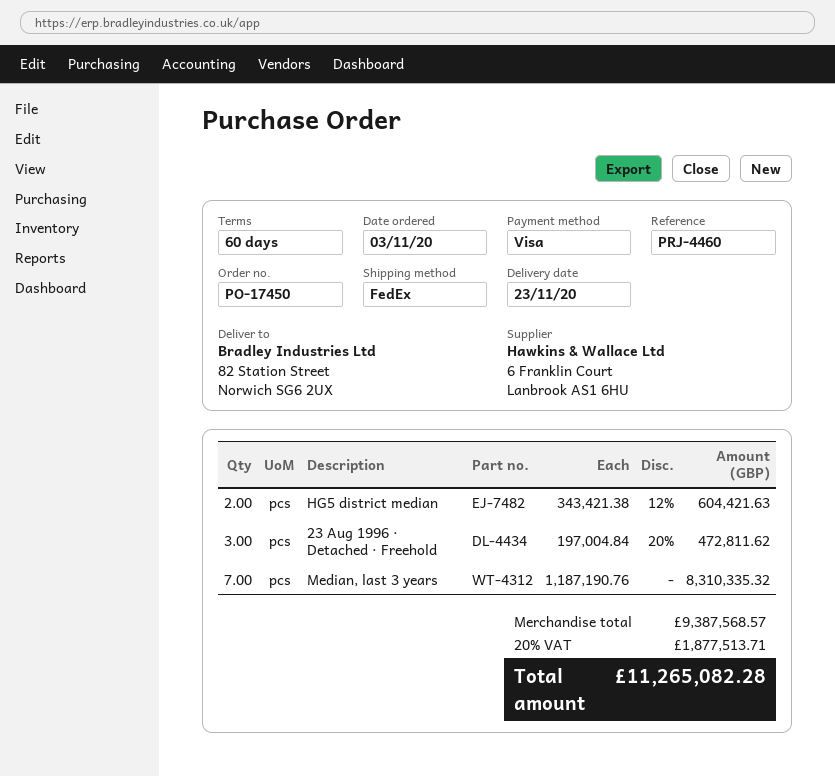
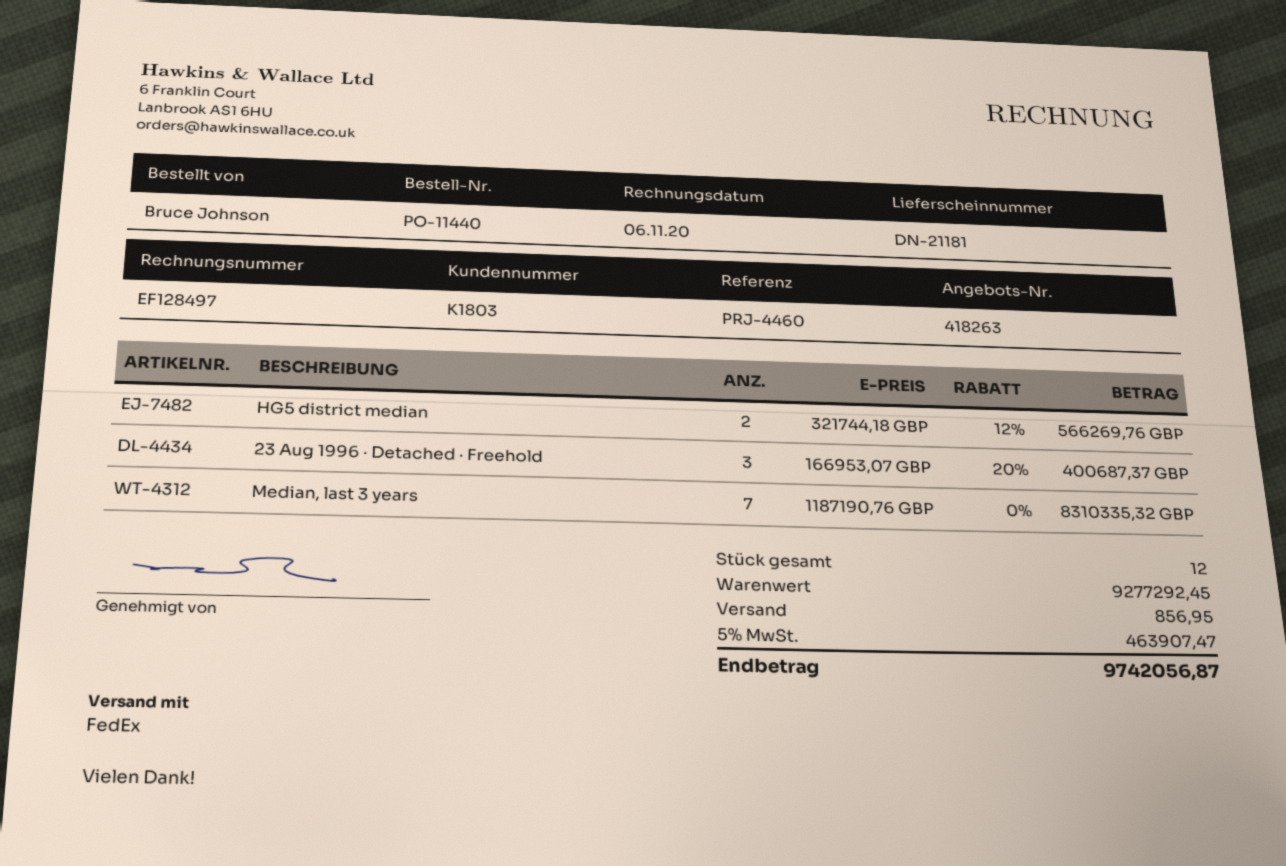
order number: PO-17450 -> PO-11440
HG5 district median: 2 x 343421.38 - 12% = 604421.63 -> 2 x 321744.18 - 12% = 566269.76
23 Aug 1996 · Detached · Freehold: 3 x 197004.84 - 20% = 472811.62 -> 3 x 166953.07 - 20% = 400687.37
subtotal: 9387568.57 -> 9277292.45
shipping: none -> 856.95
tax: 20% = 1877513.71 -> 5% = 463907.47
total: 11265082.28 -> 9742056.87

